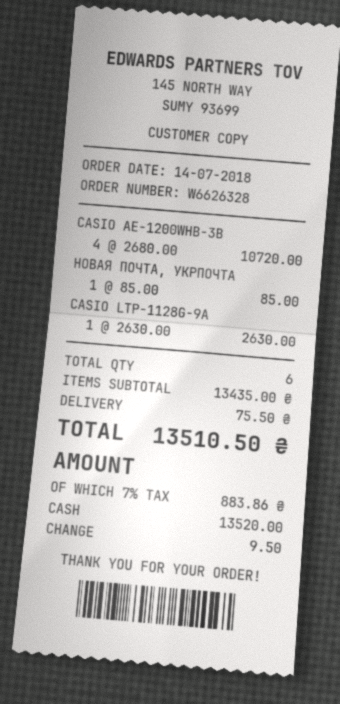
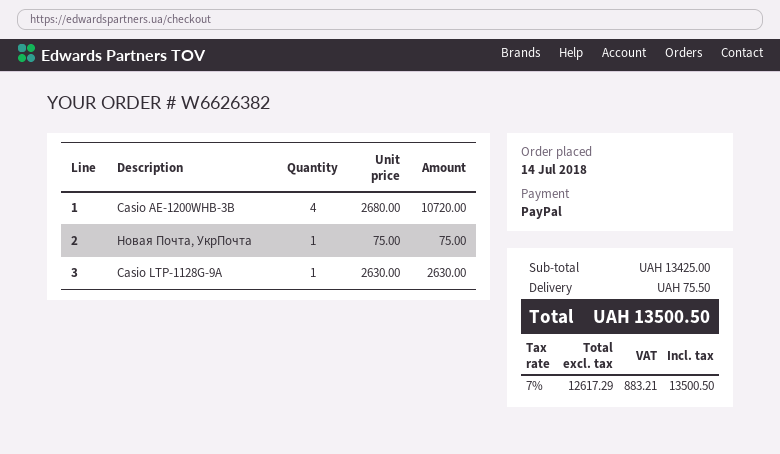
order number: W6626328 -> W6626382
payment method: cash -> PayPal
НОВАЯ ПОЧТА, УКРПОЧТА: 1 x 85.00 = 85.00 -> 1 x 75.00 = 75.00
subtotal: 13435.00 -> 13425.00
tax: 7% = 883.86 -> 7% = 883.21
total: 13510.50 -> 13500.50

